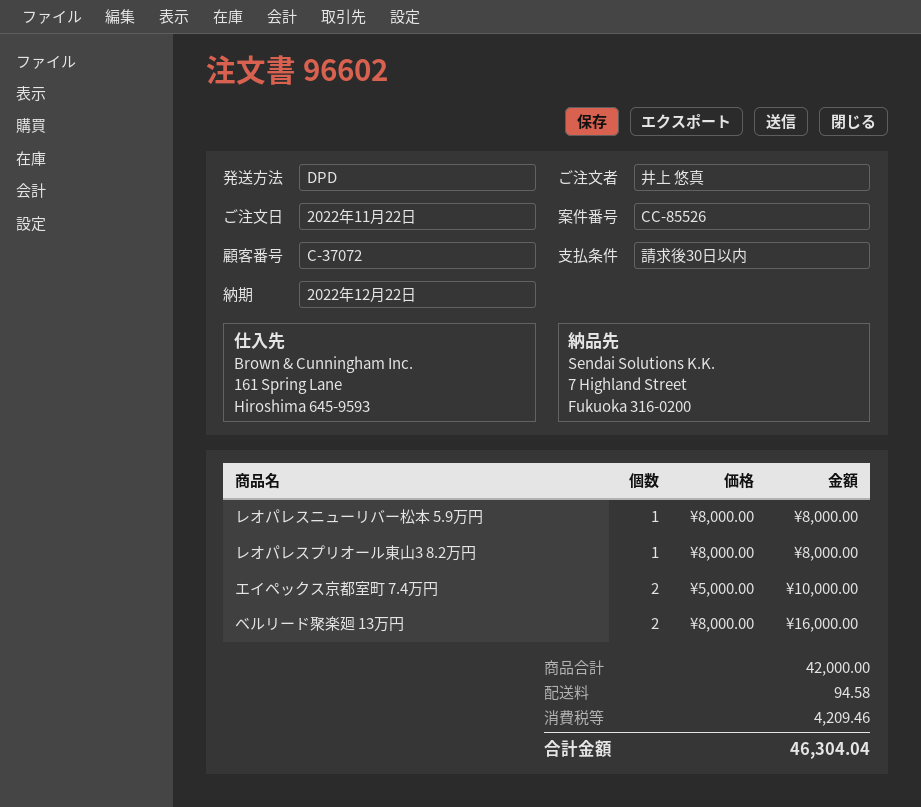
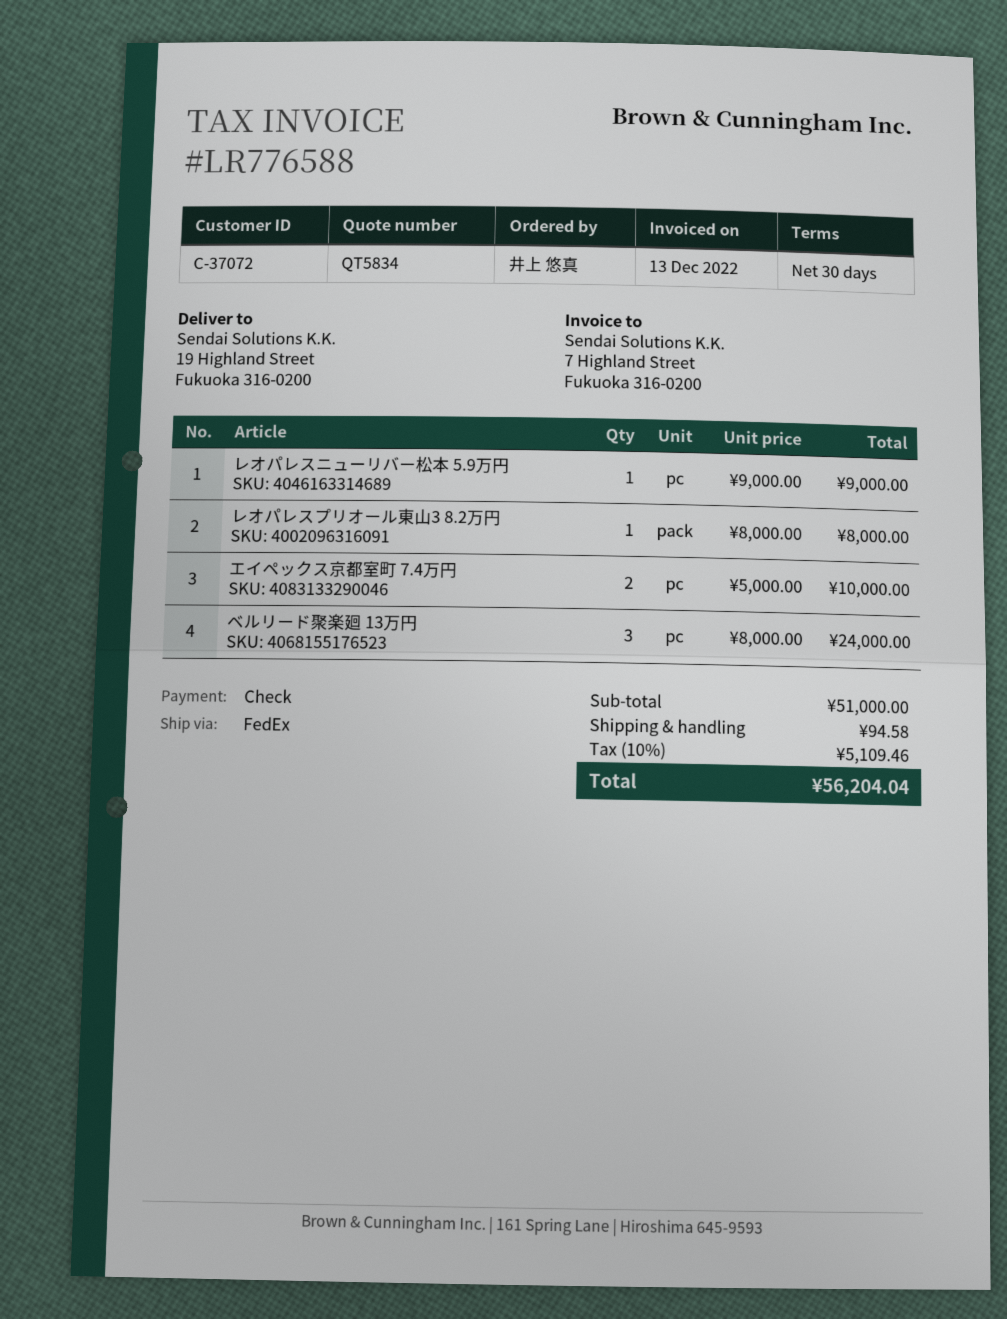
shipping method: DPD -> FedEx
ship to: 7 Highland Street, Fukuoka 316-0200 -> 19 Highland Street, Fukuoka 316-0200
レオパレスニューリバー松本 5.9万円: 1 x 8000.00 = 8000.00 -> 1 x 9000.00 = 9000.00
ベルリード聚楽廻 13万円: 2 x 8000.00 = 16000.00 -> 3 x 8000.00 = 24000.00
subtotal: 42000.00 -> 51000.00
tax: 4209.46 -> 5109.46
total: 46304.04 -> 56204.04

